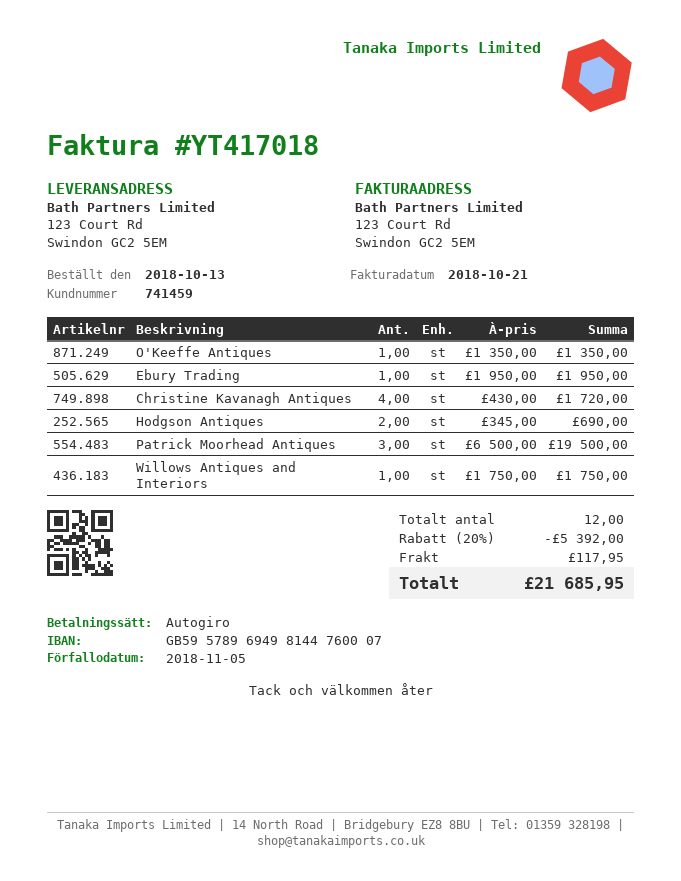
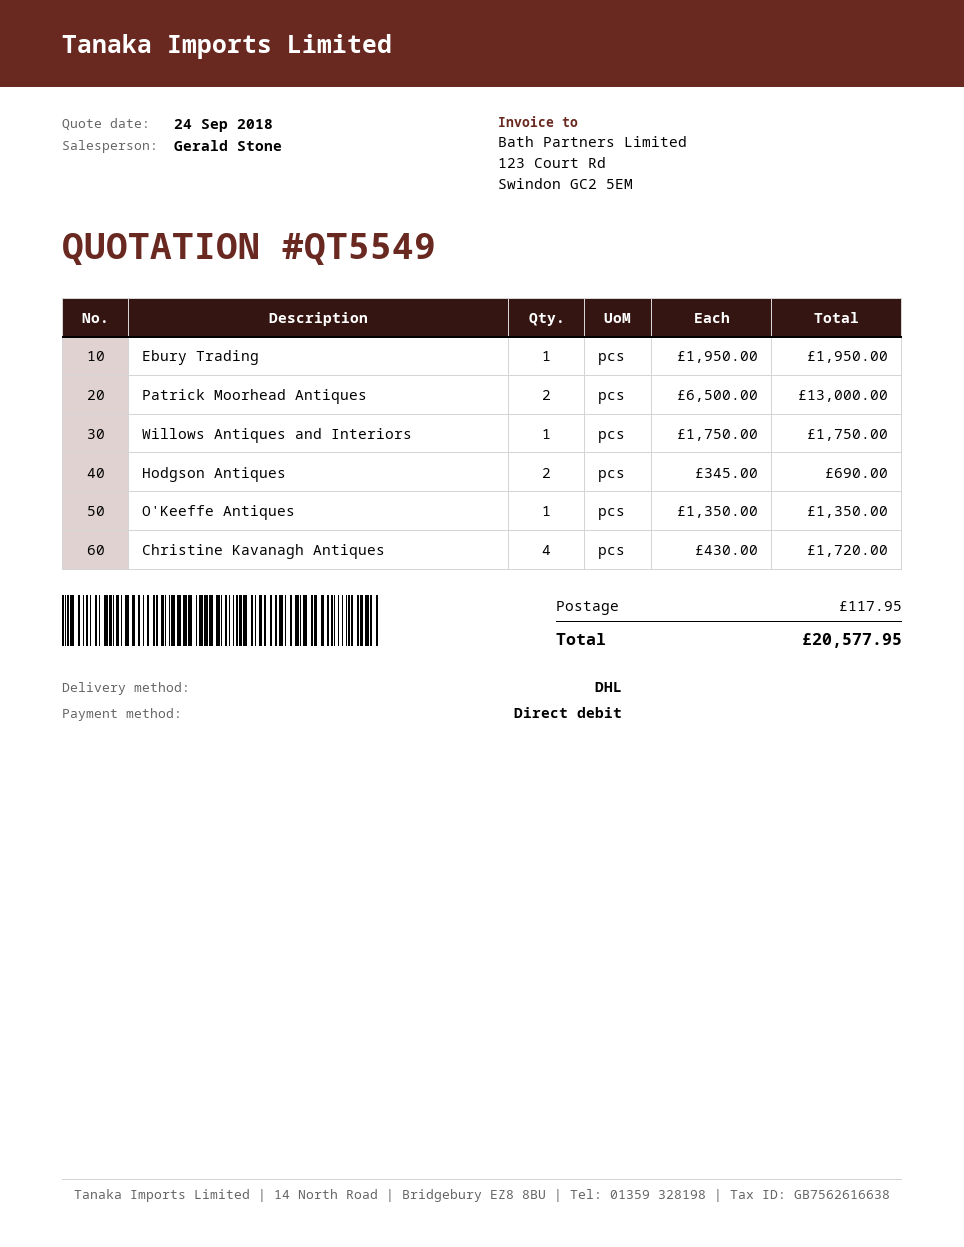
Patrick Moorhead Antiques: 3 x 6500.00 = 19500.00 -> 2 x 6500.00 = 13000.00
discount: 20% = 5392.00 -> none
total: 21685.95 -> 20577.95

